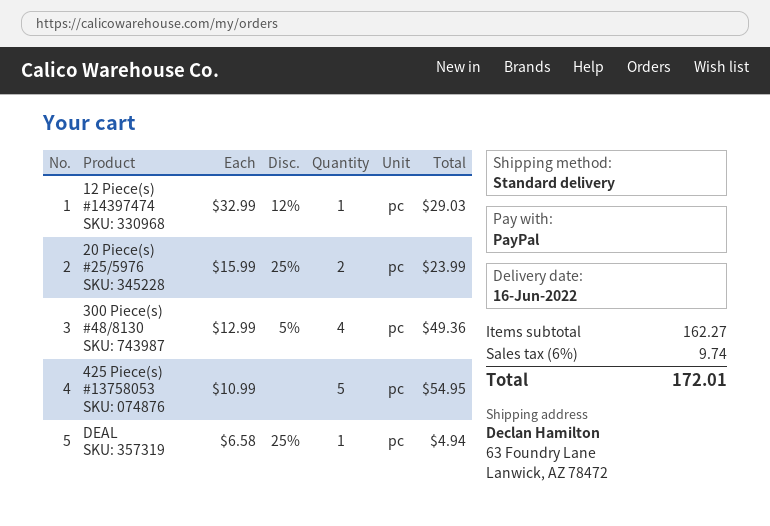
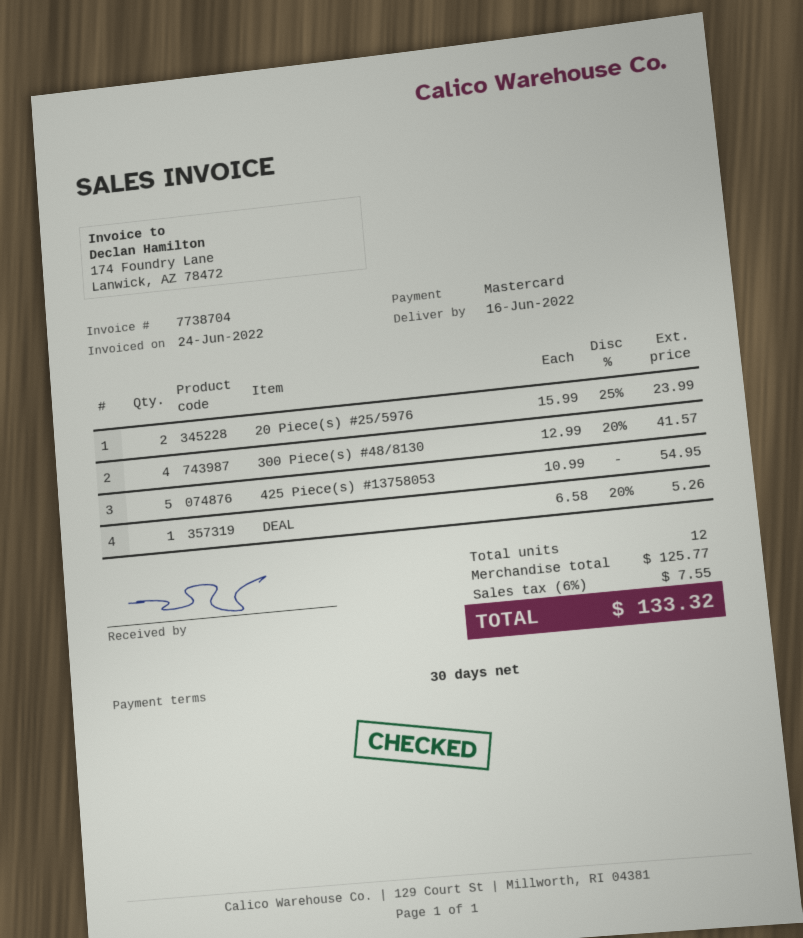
payment method: PayPal -> Mastercard
12 Piece(s) #14397474: 1 x 32.99 - 12% = 29.03 -> none
300 Piece(s) #48/8130: 4 x 12.99 - 5% = 49.36 -> 4 x 12.99 - 20% = 41.57
DEAL: 1 x 6.58 - 25% = 4.94 -> 1 x 6.58 - 20% = 5.26
subtotal: 162.27 -> 125.77
tax: 6% = 9.74 -> 6% = 7.55
total: 172.01 -> 133.32

